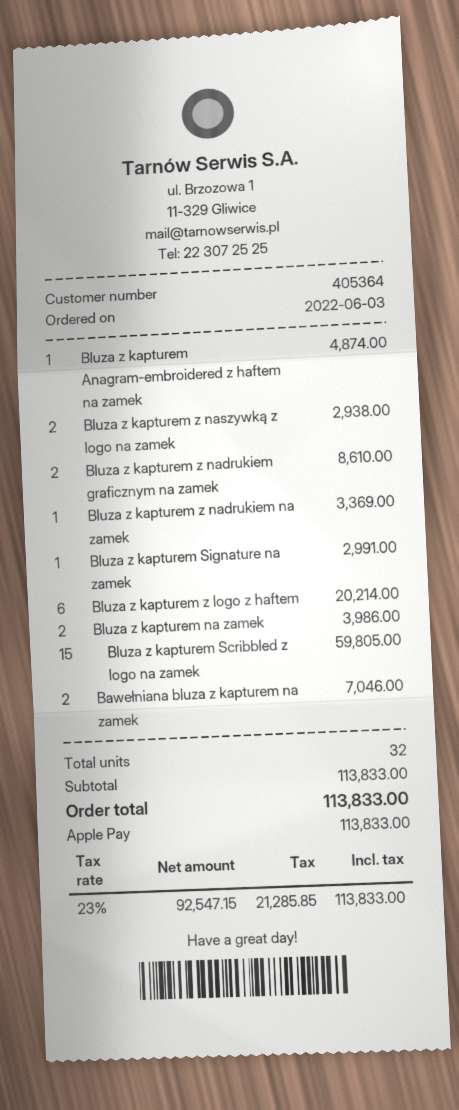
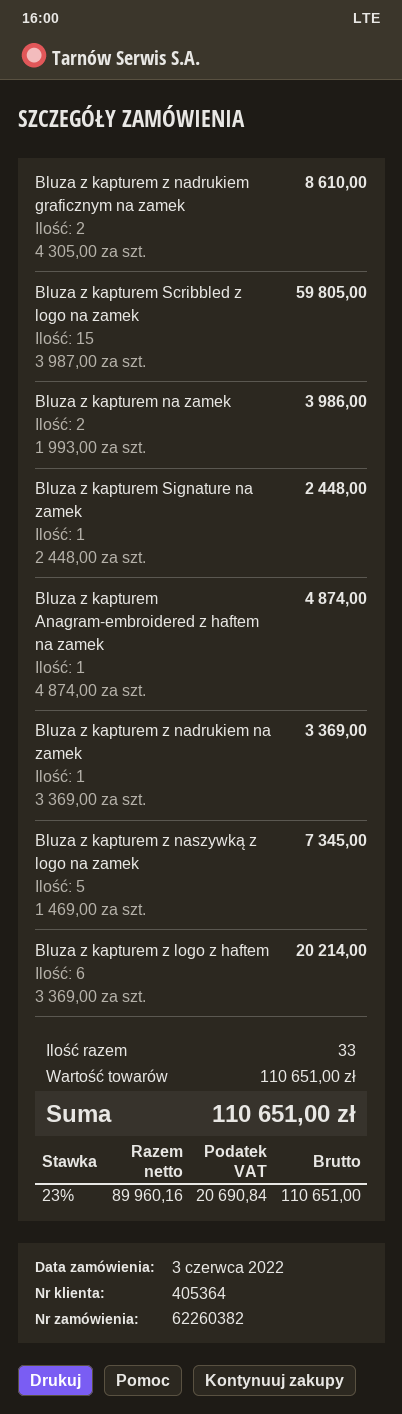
Bluza z kapturem z naszywką z logo na zamek: 2 for 2938.00 -> 5 for 7345.00
Bluza z kapturem Signature na zamek: 1 for 2991.00 -> 1 for 2448.00
Bawełniana bluza z kapturem na zamek: 2 for 7046.00 -> none
total quantity: 32 -> 33
subtotal: 113833.00 -> 110651.00
net: 92547.15 -> 89960.16
tax: 23% = 21285.85 -> 23% = 20690.84
total: 113833.00 -> 110651.00

